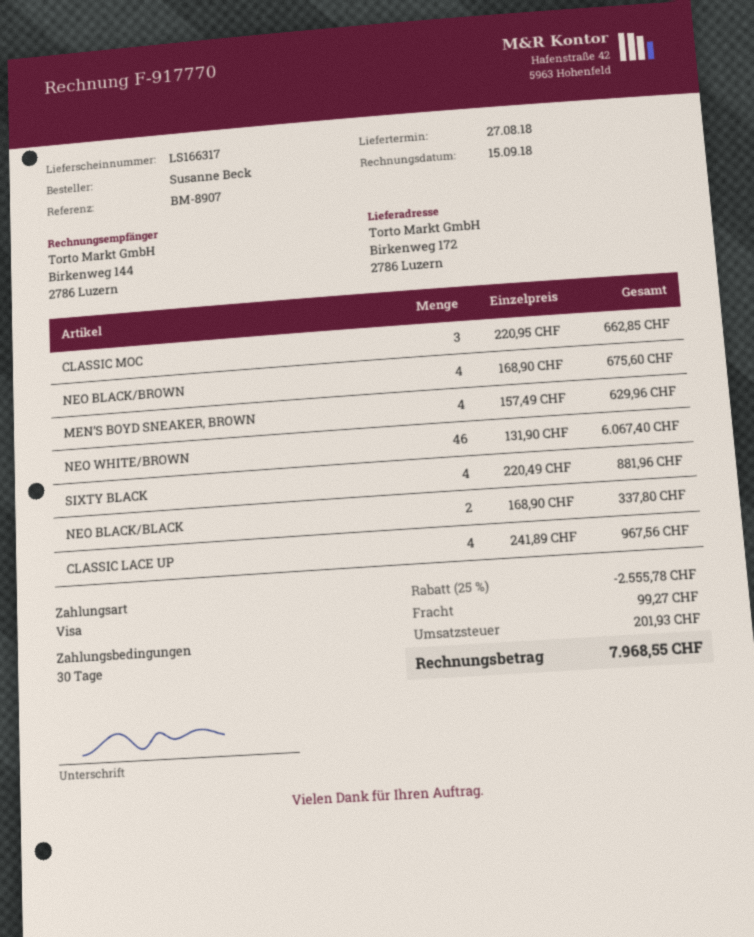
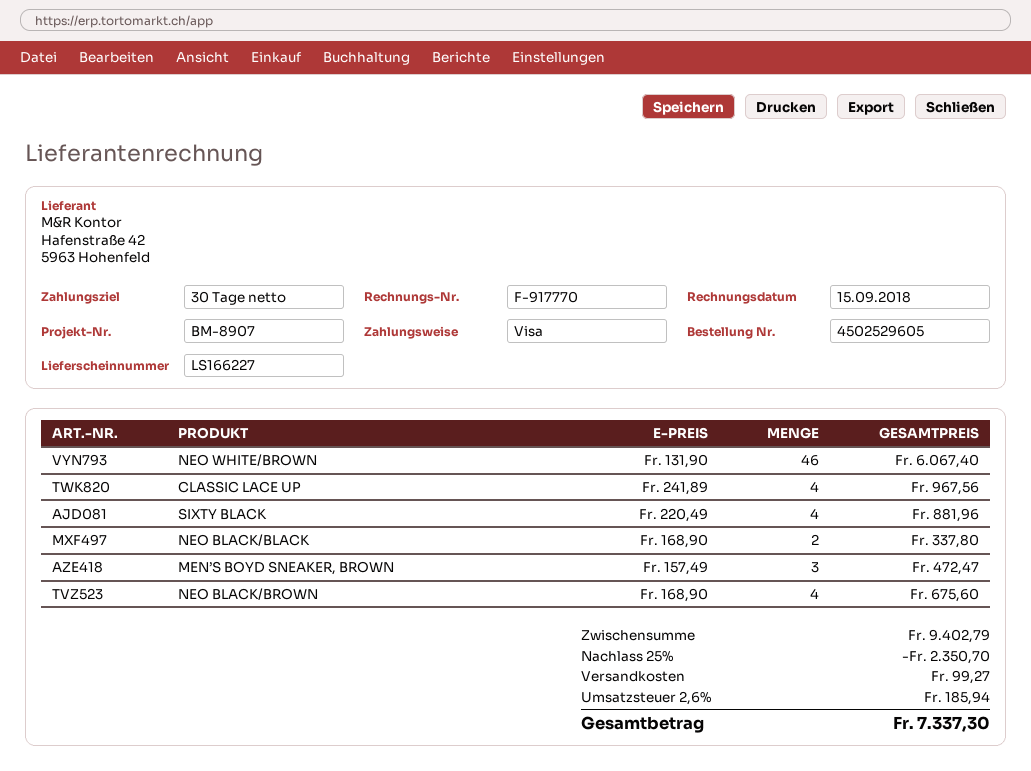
delivery note number: LS166317 -> LS166227
CLASSIC MOC: 3 x 220.95 = 662.85 -> none
MEN’S BOYD SNEAKER, BROWN: 4 x 157.49 = 629.96 -> 3 x 157.49 = 472.47
discount: 25% = 2555.78 -> 25% = 2350.70
tax: 201.93 -> 185.94
total: 7968.55 -> 7337.30

